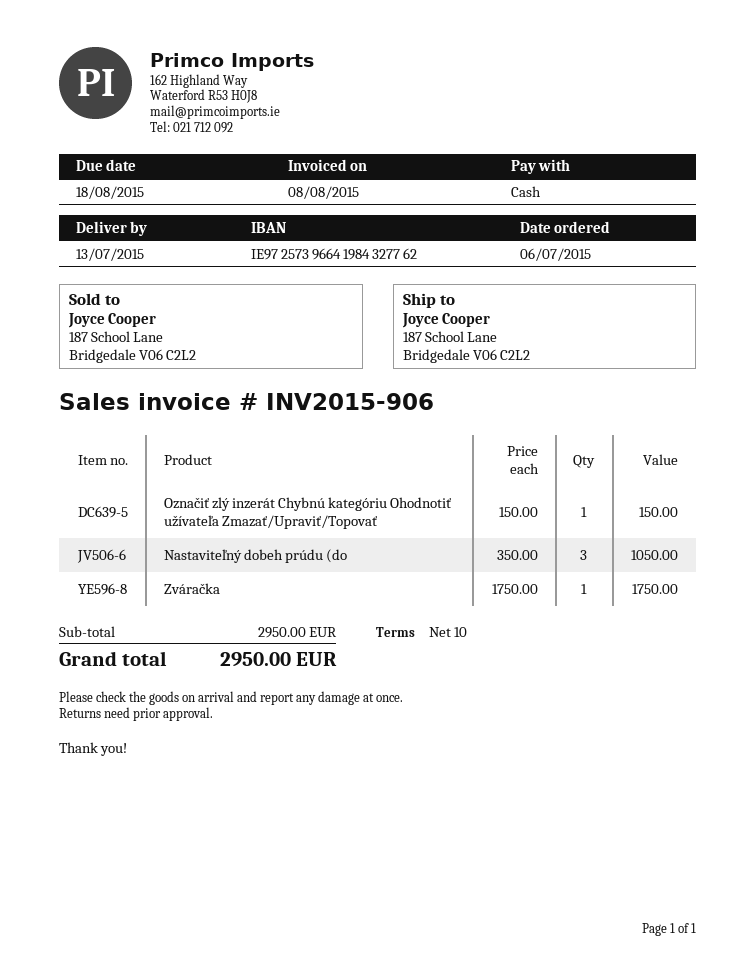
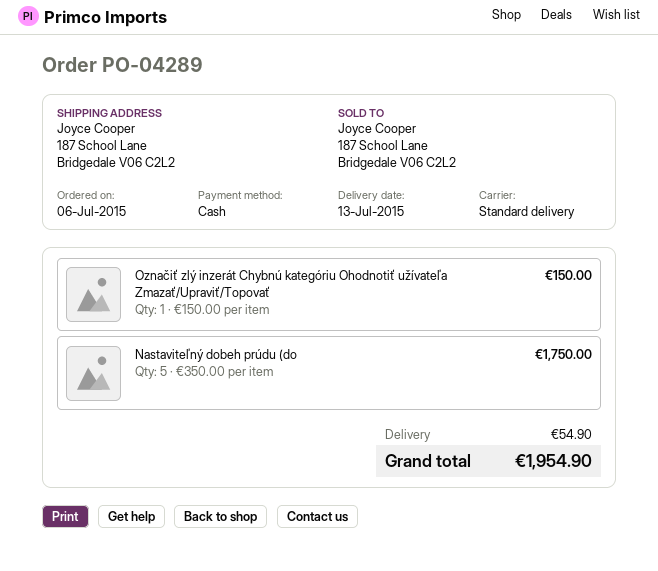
Nastaviteľný dobeh prúdu (do: 3 x 350.00 = 1050.00 -> 5 x 350.00 = 1750.00
Zváračka: 1 x 1750.00 = 1750.00 -> none
shipping: none -> 54.90
total: 2950.00 -> 1954.90

